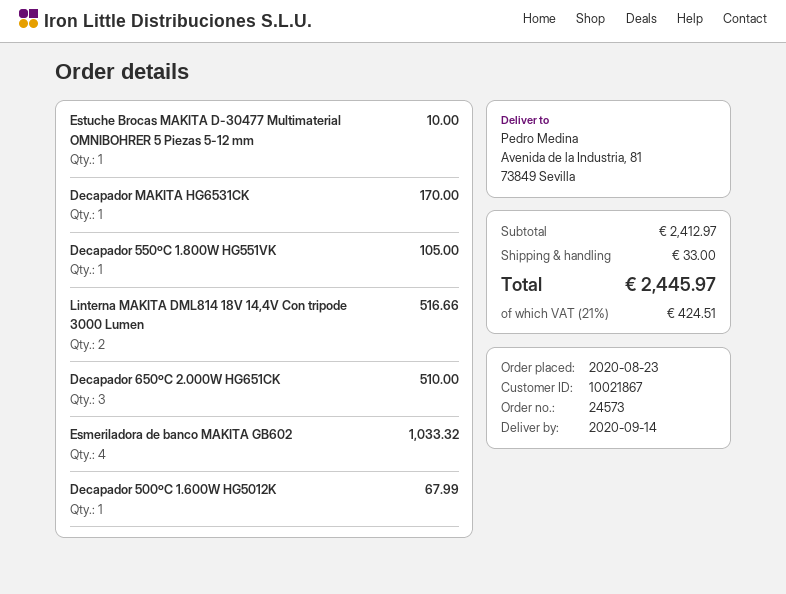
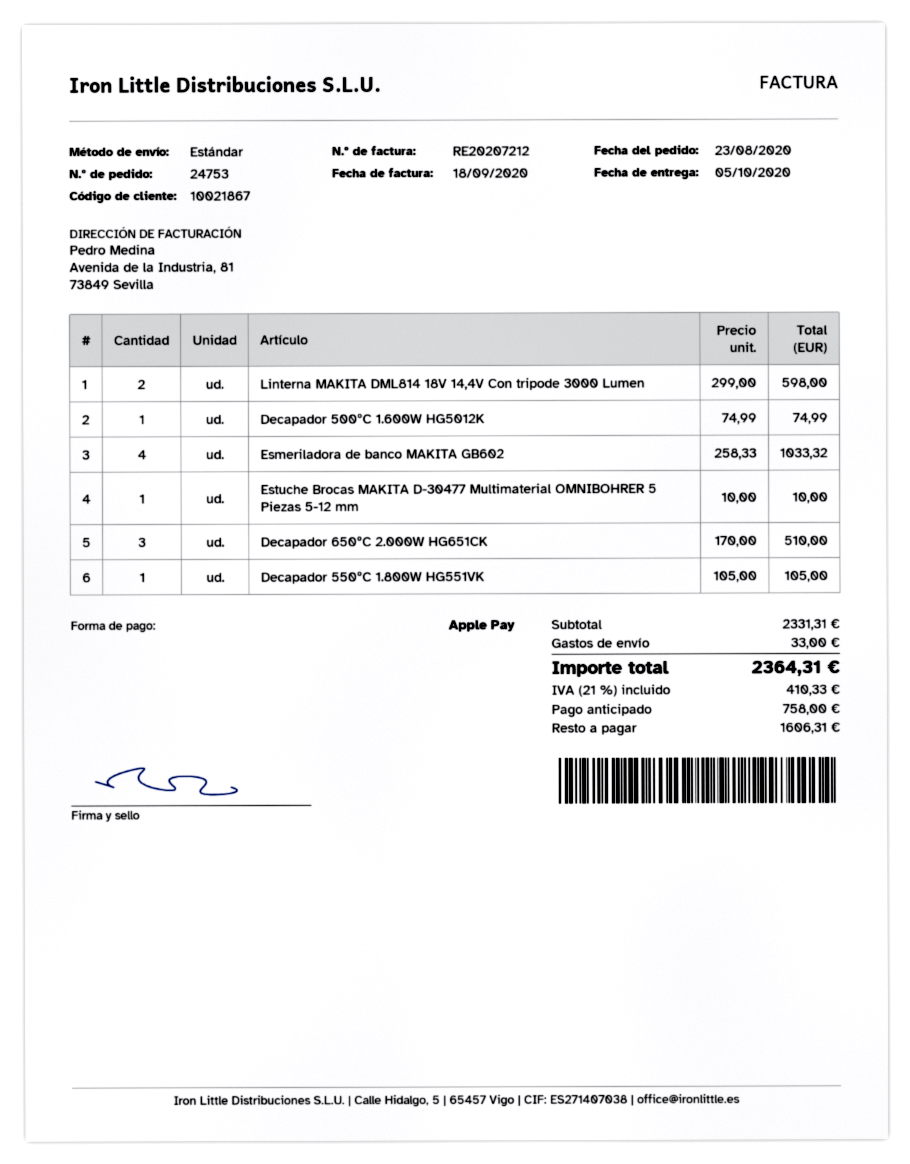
order number: 24573 -> 24753
delivery date: 2020-09-14 -> 2020-10-05
Decapador MAKITA HG6531CK: 1 for 170.00 -> none
Linterna MAKITA DML814 18V 14,4V Con tripode 3000 Lumen: 2 for 516.66 -> 2 for 598.00
Decapador 500ºC 1.600W HG5012K: 1 for 67.99 -> 1 for 74.99
subtotal: 2412.97 -> 2331.31
tax: 21% = 424.51 -> 21% = 410.33
total: 2445.97 -> 2364.31

